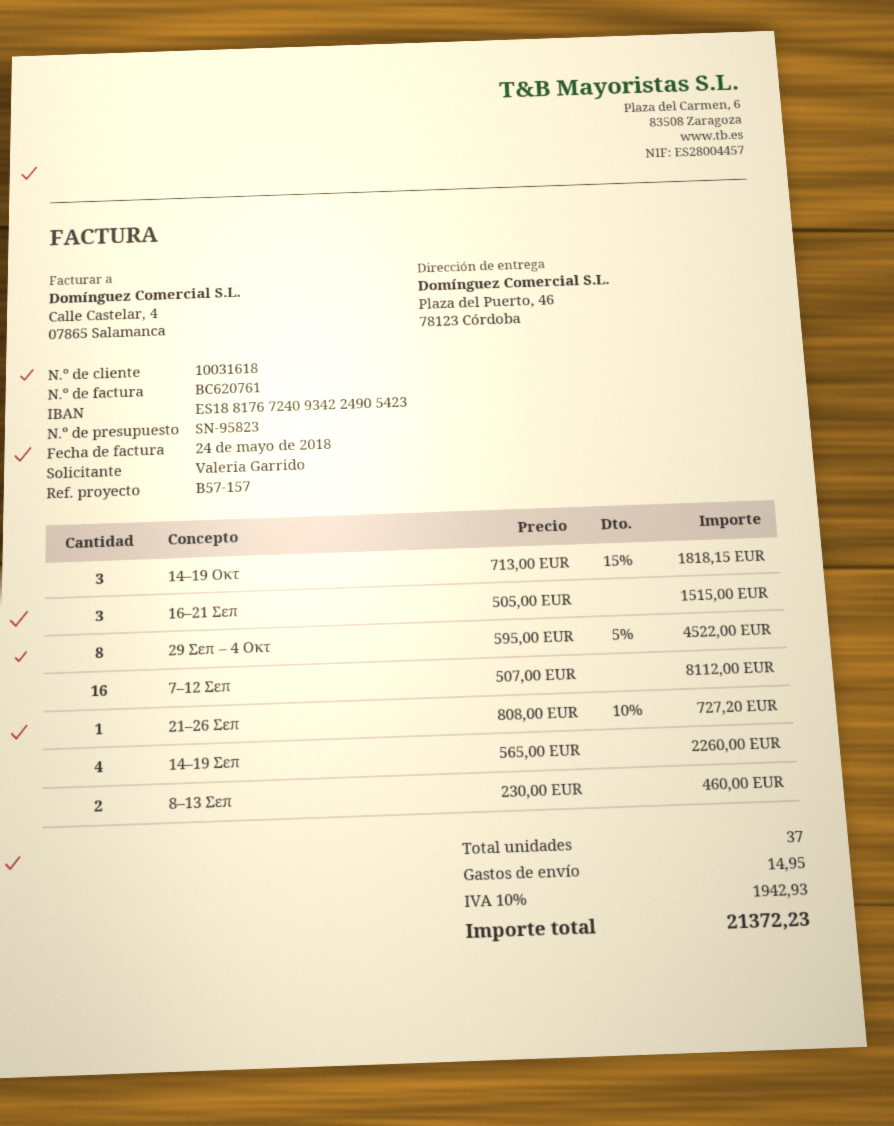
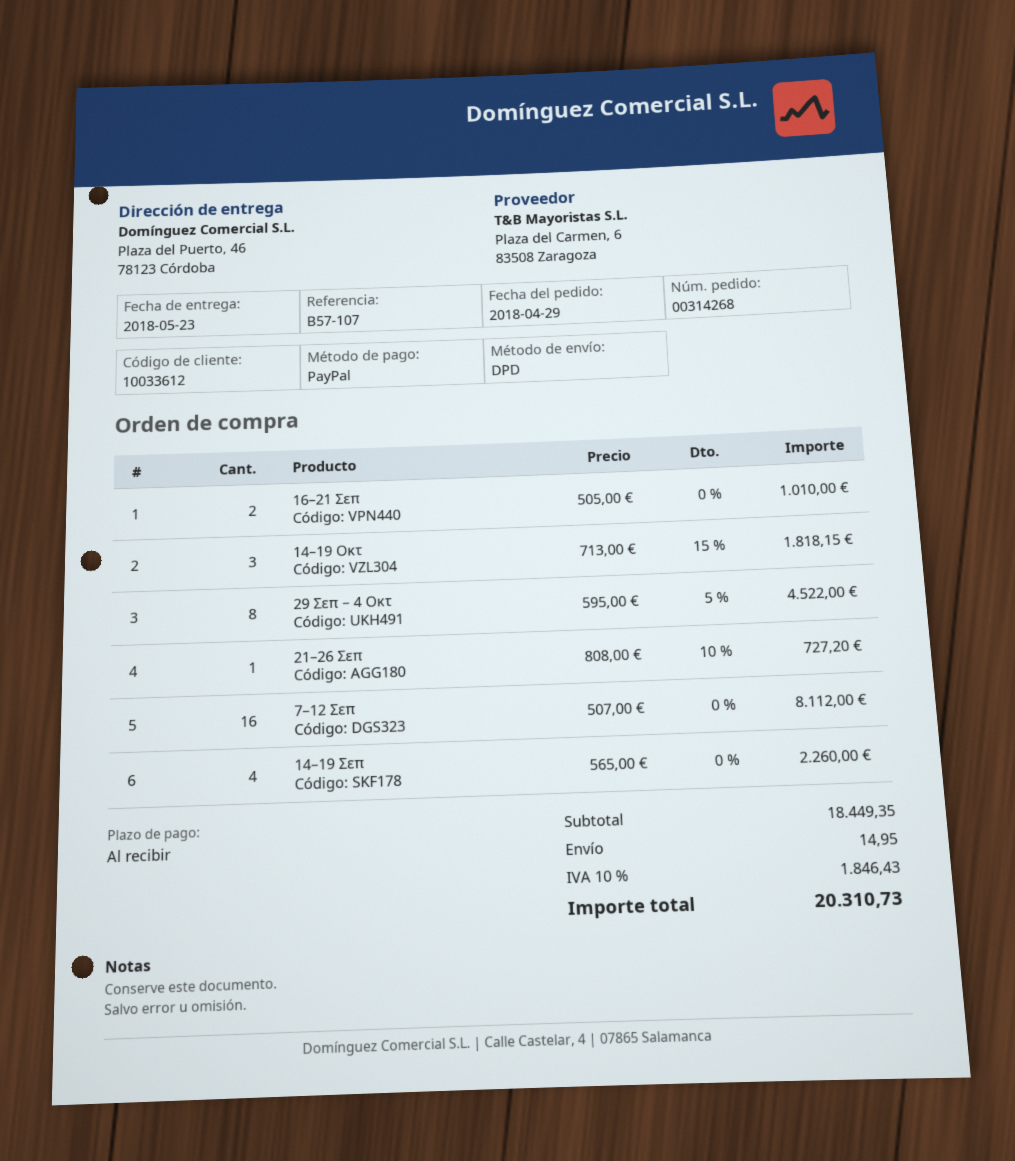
customer number: 10031618 -> 10033612
reference: B57-157 -> B57-107
16–21 Σεπ: 3 x 505.00 = 1515.00 -> 2 x 505.00 = 1010.00
8–13 Σεπ: 2 x 230.00 = 460.00 -> none
tax: 10% = 1942.93 -> 10% = 1846.43
total: 21372.23 -> 20310.73

